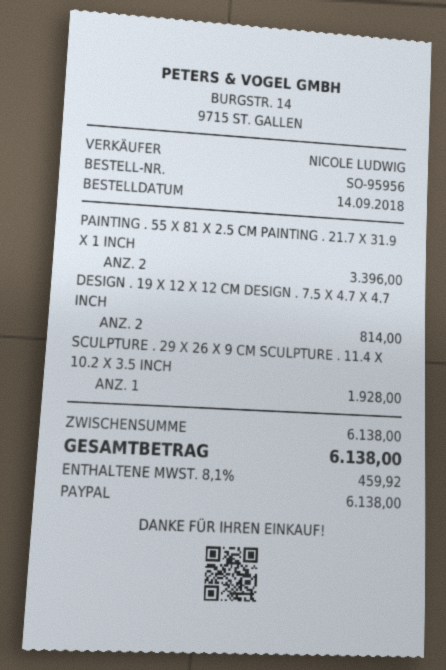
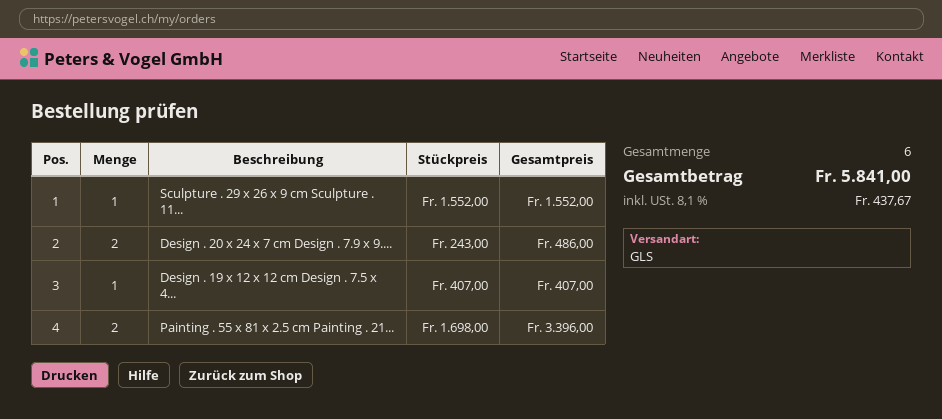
DESIGN . 19 X 12 X 12 CM DESIGN . 7.5 X 4.7 X 4.7 INCH: 2 for 814.00 -> 1 for 407.00
SCULPTURE . 29 X 26 X 9 CM SCULPTURE . 11.4 X 10.2 X 3.5 INCH: 1 for 1928.00 -> 1 for 1552.00
Design . 20 x 24 x 7 cm Design . 7.9 x 9....: none -> 2 for 486.00
tax: 8.1% = 459.92 -> 8.1% = 437.67
total: 6138.00 -> 5841.00

